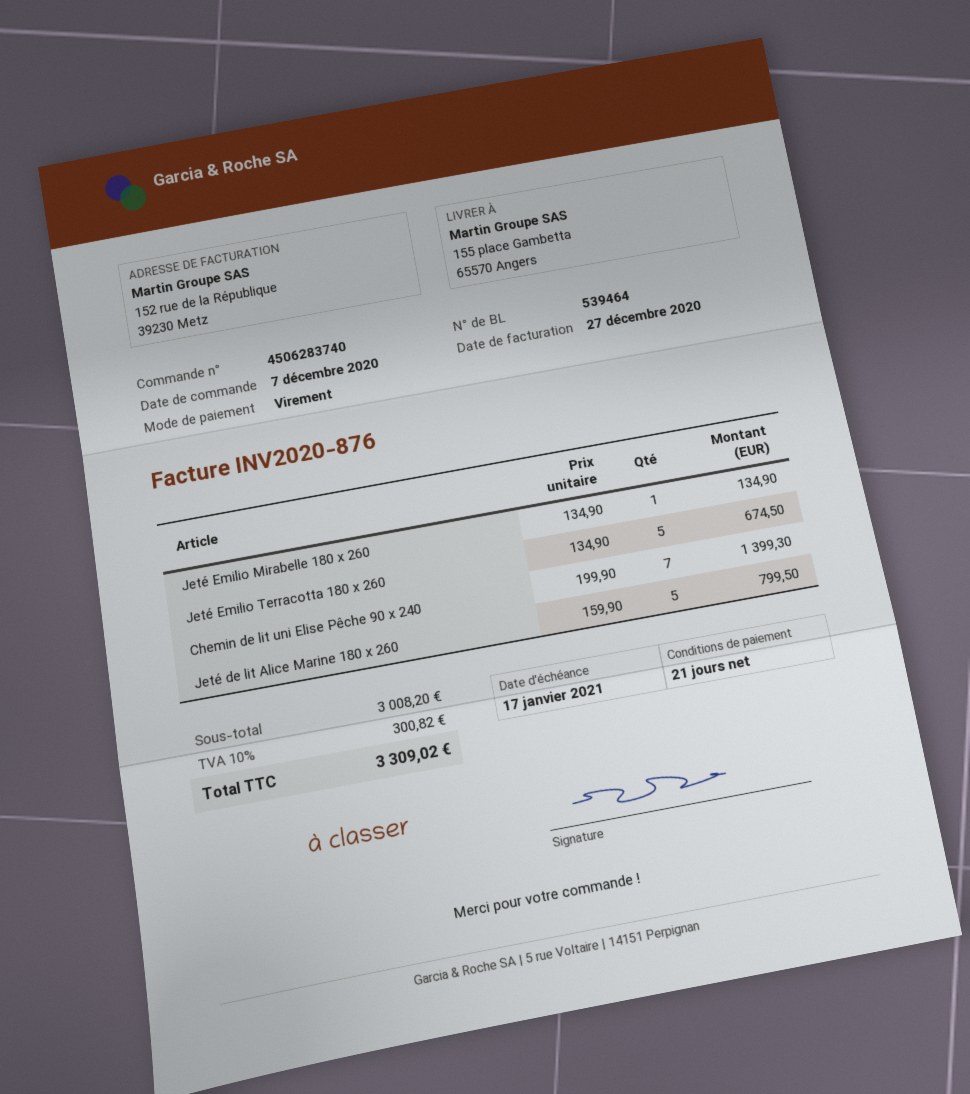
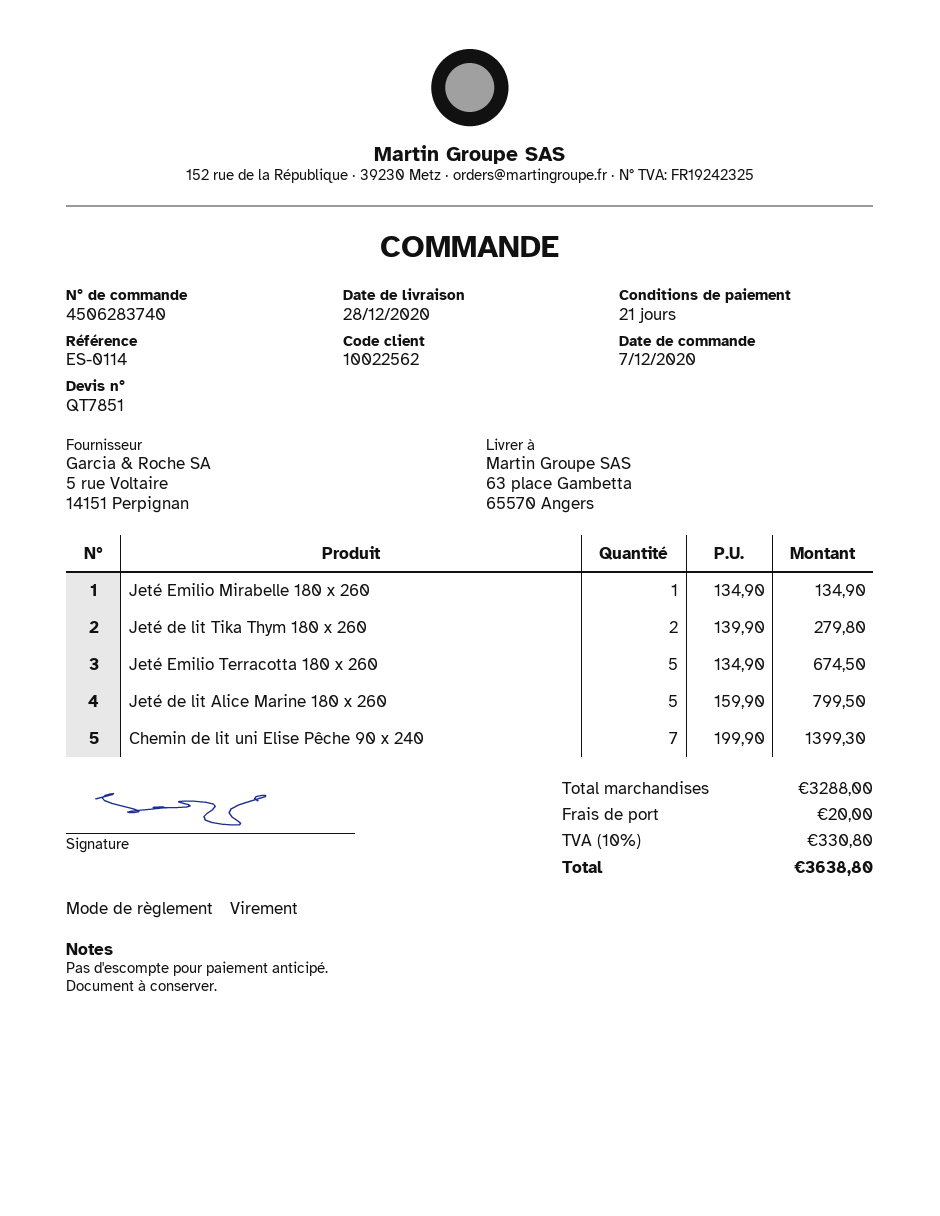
ship to: 155 place Gambetta, 65570 Angers -> 63 place Gambetta, 65570 Angers
Jeté de lit Tika Thym 180 x 260: none -> 2 x 139.90 = 279.80
subtotal: 3008.20 -> 3288.00
shipping: none -> 20.00
tax: 10% = 300.82 -> 10% = 330.80
total: 3309.02 -> 3638.80

